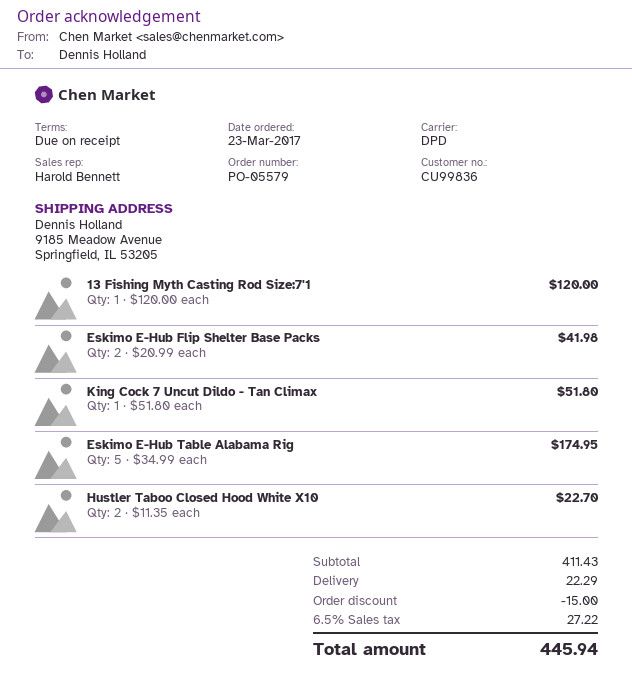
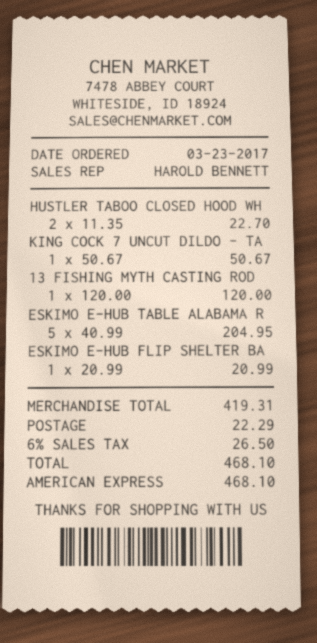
Eskimo E-Hub Flip Shelter Base Packs: 2 x 20.99 = 41.98 -> 1 x 20.99 = 20.99
King Cock 7 Uncut Dildo - Tan Climax: 1 x 51.80 = 51.80 -> 1 x 50.67 = 50.67
Eskimo E-Hub Table Alabama Rig: 5 x 34.99 = 174.95 -> 5 x 40.99 = 204.95
subtotal: 411.43 -> 419.31
discount: 15.00 -> none
tax: 6.5% = 27.22 -> 6% = 26.50
total: 445.94 -> 468.10

